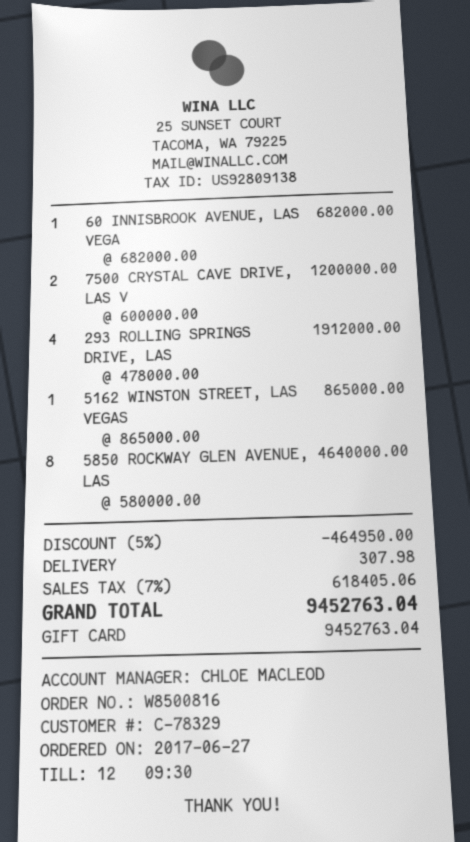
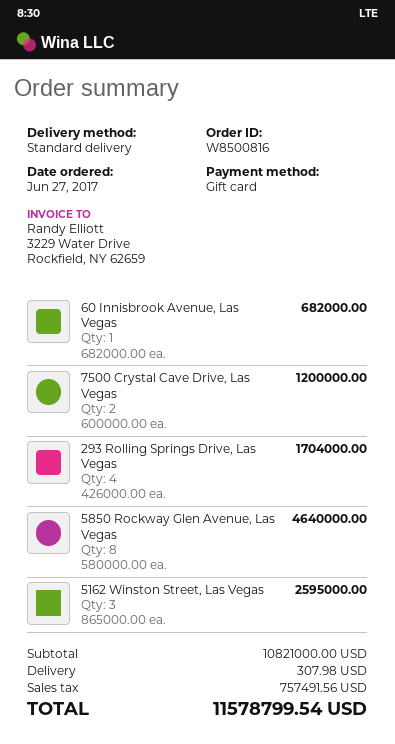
293 ROLLING SPRINGS DRIVE, LAS: 4 x 478000.00 = 1912000.00 -> 4 x 426000.00 = 1704000.00
5162 WINSTON STREET, LAS VEGAS: 1 x 865000.00 = 865000.00 -> 3 x 865000.00 = 2595000.00
discount: 5% = 464950.00 -> none
tax: 618405.06 -> 757491.56
total: 9452763.04 -> 11578799.54

